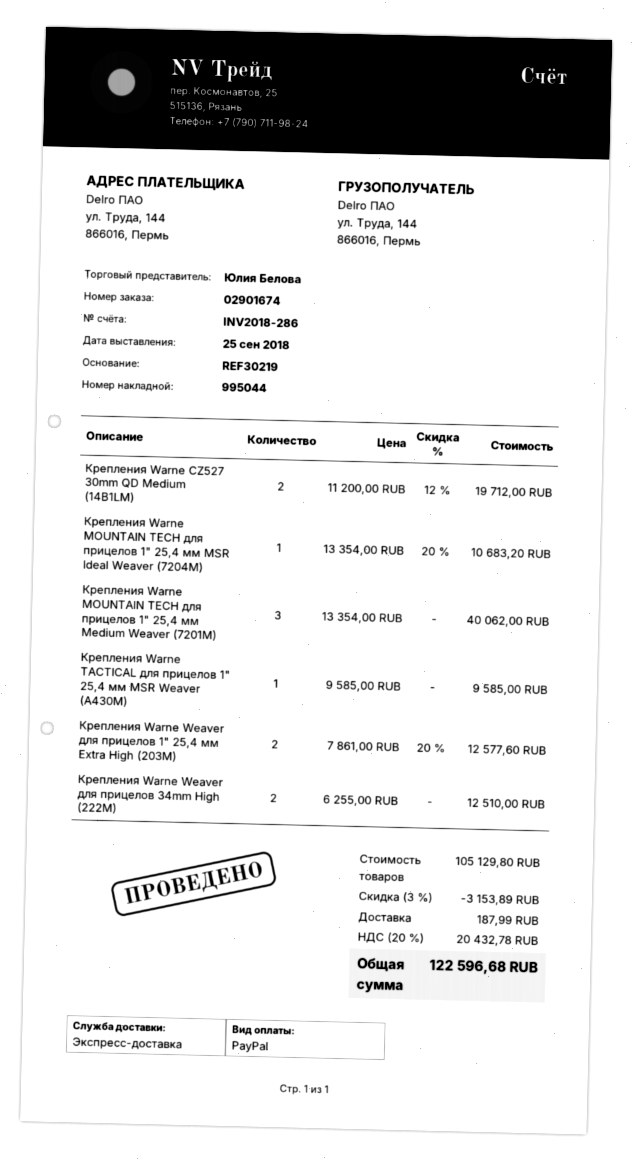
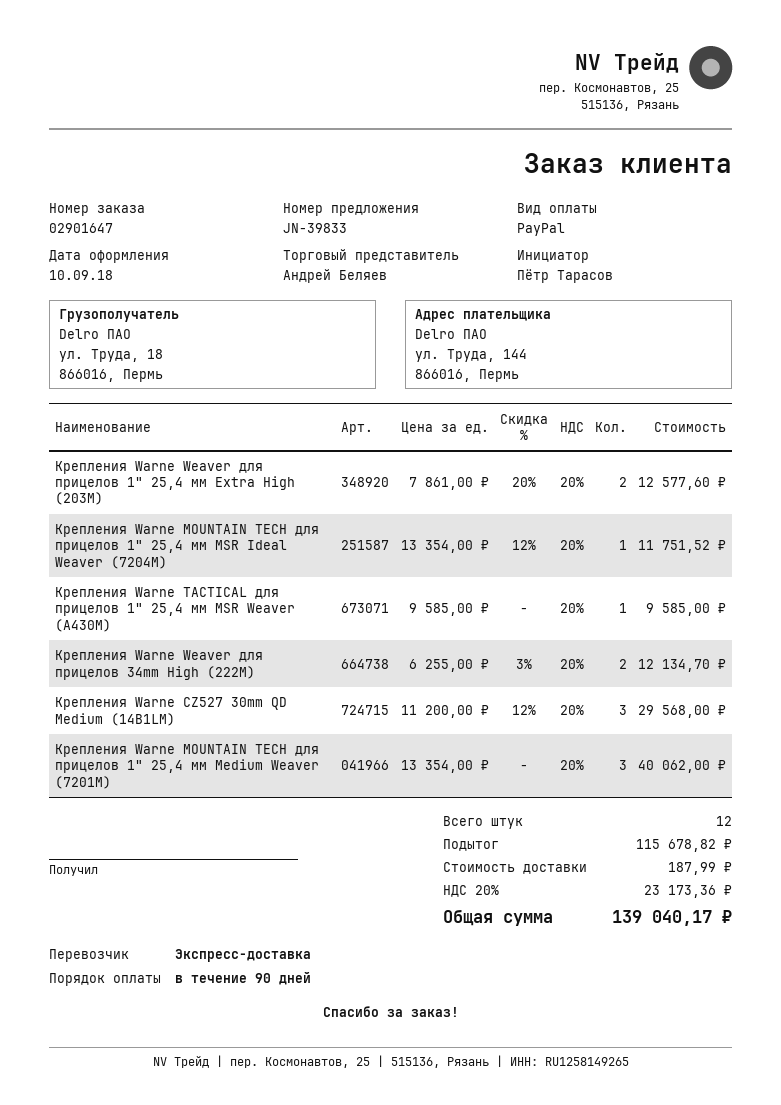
order number: 02901674 -> 02901647
sales rep: Юлия Белова -> Андрей Беляев
ship to: ул. Труда, 144, 866016, Пермь -> ул. Труда, 18, 866016, Пермь
Крепления Warne CZ527 30mm QD Medium (14B1LM): 2 x 11200.00 - 12% = 19712.00 -> 3 x 11200.00 - 12% = 29568.00
Крепления Warne MOUNTAIN TECH для прицелов 1" 25,4 мм MSR Ideal Weaver (7204M): 1 x 13354.00 - 20% = 10683.20 -> 1 x 13354.00 - 12% = 11751.52
Крепления Warne Weaver для прицелов 34mm High (222M): 2 x 6255.00 = 12510.00 -> 2 x 6255.00 - 3% = 12134.70
subtotal: 105129.80 -> 115678.82
discount: 3% = 3153.89 -> none
tax: 20% = 20432.78 -> 20% = 23173.36
total: 122596.68 -> 139040.17

